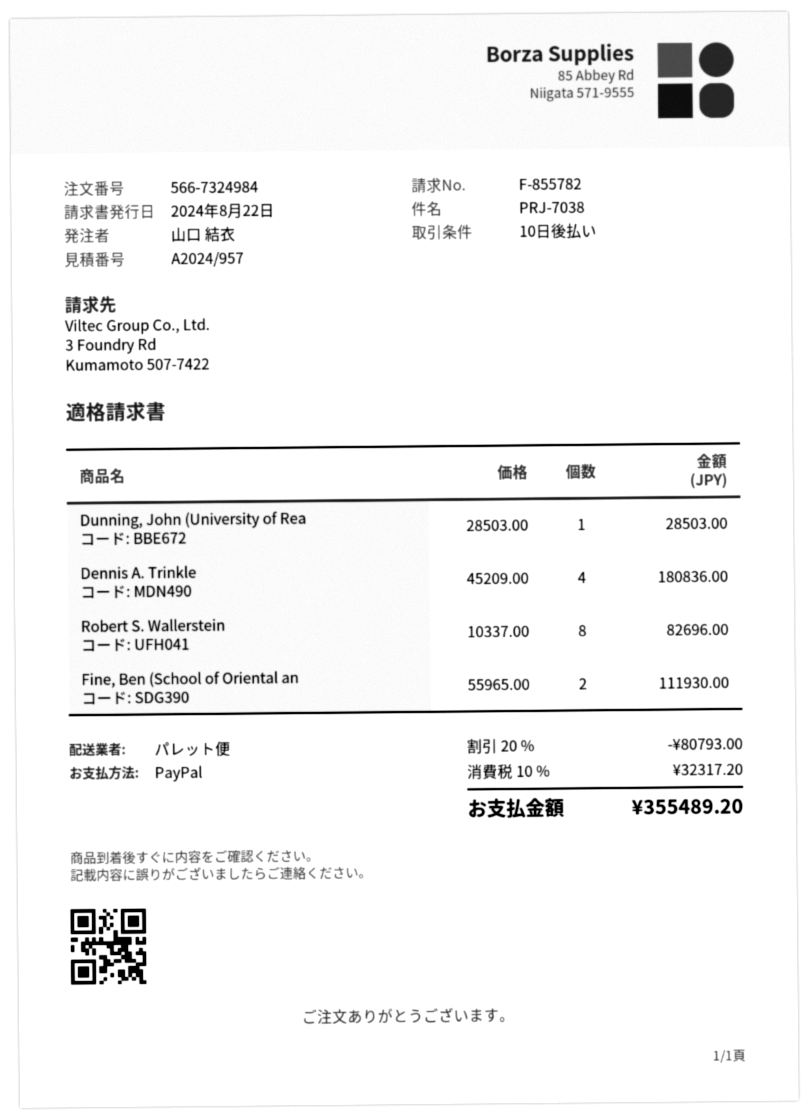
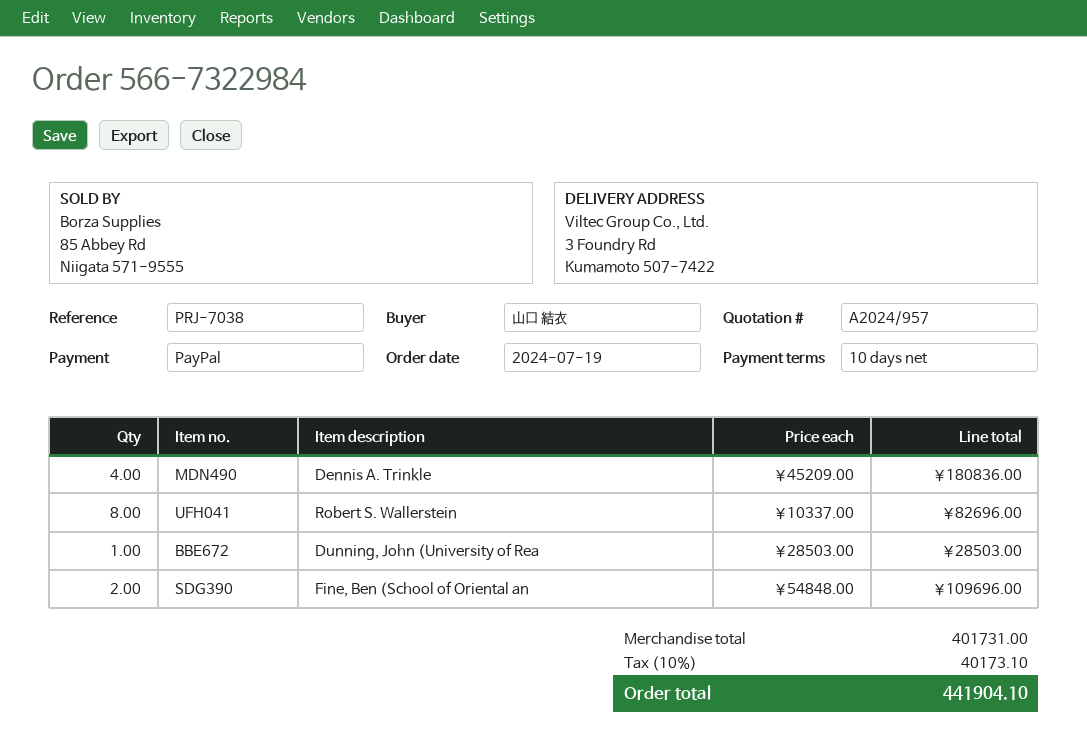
order number: 566-7324984 -> 566-7322984
Fine, Ben (School of Oriental an: 2 x 55965.00 = 111930.00 -> 2 x 54848.00 = 109696.00
discount: 20% = 80793.00 -> none
tax: 10% = 32317.20 -> 10% = 40173.10
total: 355489.20 -> 441904.10

